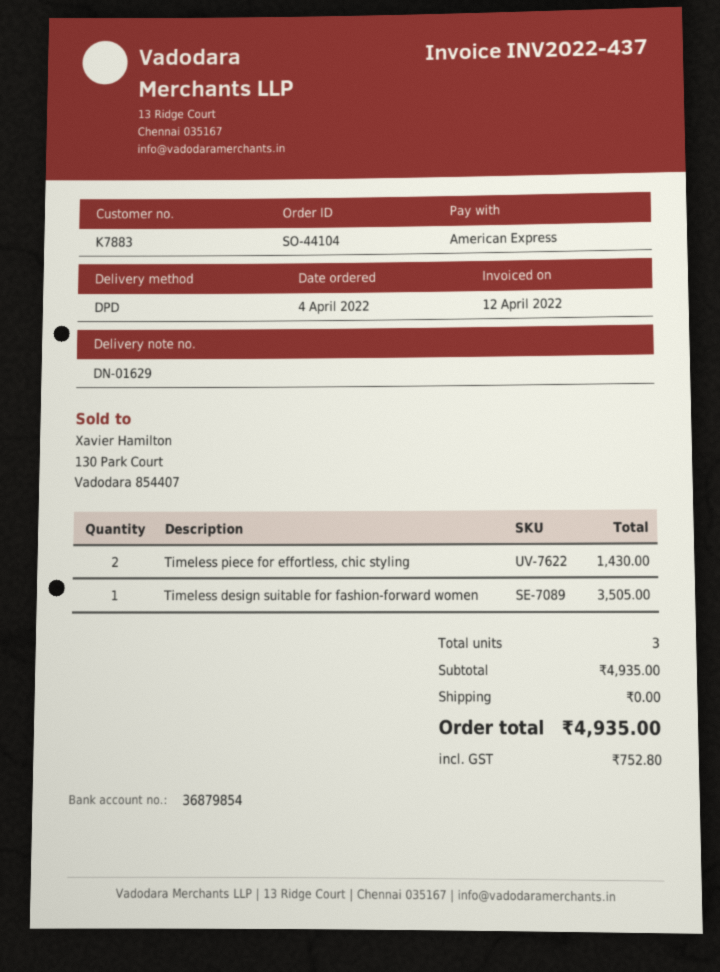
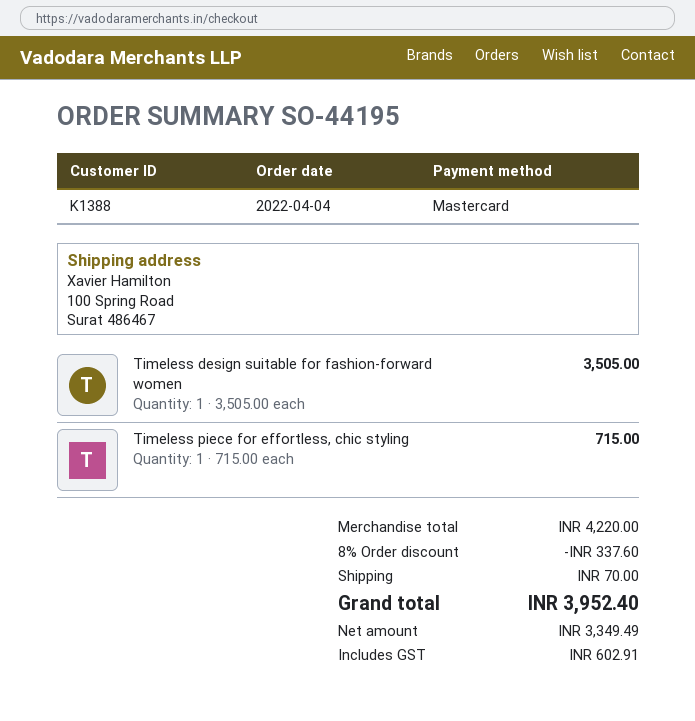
order number: SO-44104 -> SO-44195
customer number: K7883 -> K1388
payment method: American Express -> Mastercard
Timeless piece for effortless, chic styling: 2 for 1430.00 -> 1 for 715.00
subtotal: 4935.00 -> 4220.00
discount: none -> 8% = 337.60
shipping: 0.00 -> 70.00
tax: 752.80 -> 602.91
total: 4935.00 -> 3952.40

